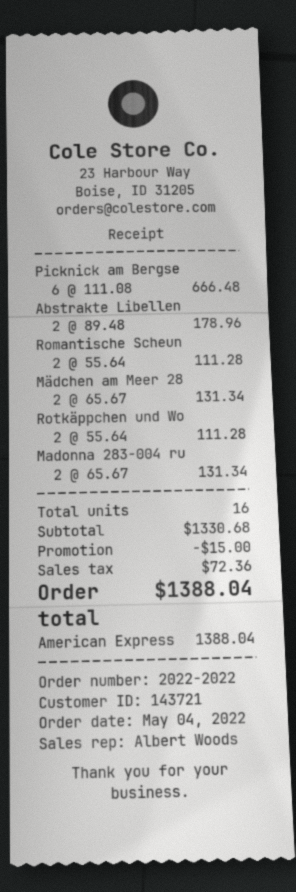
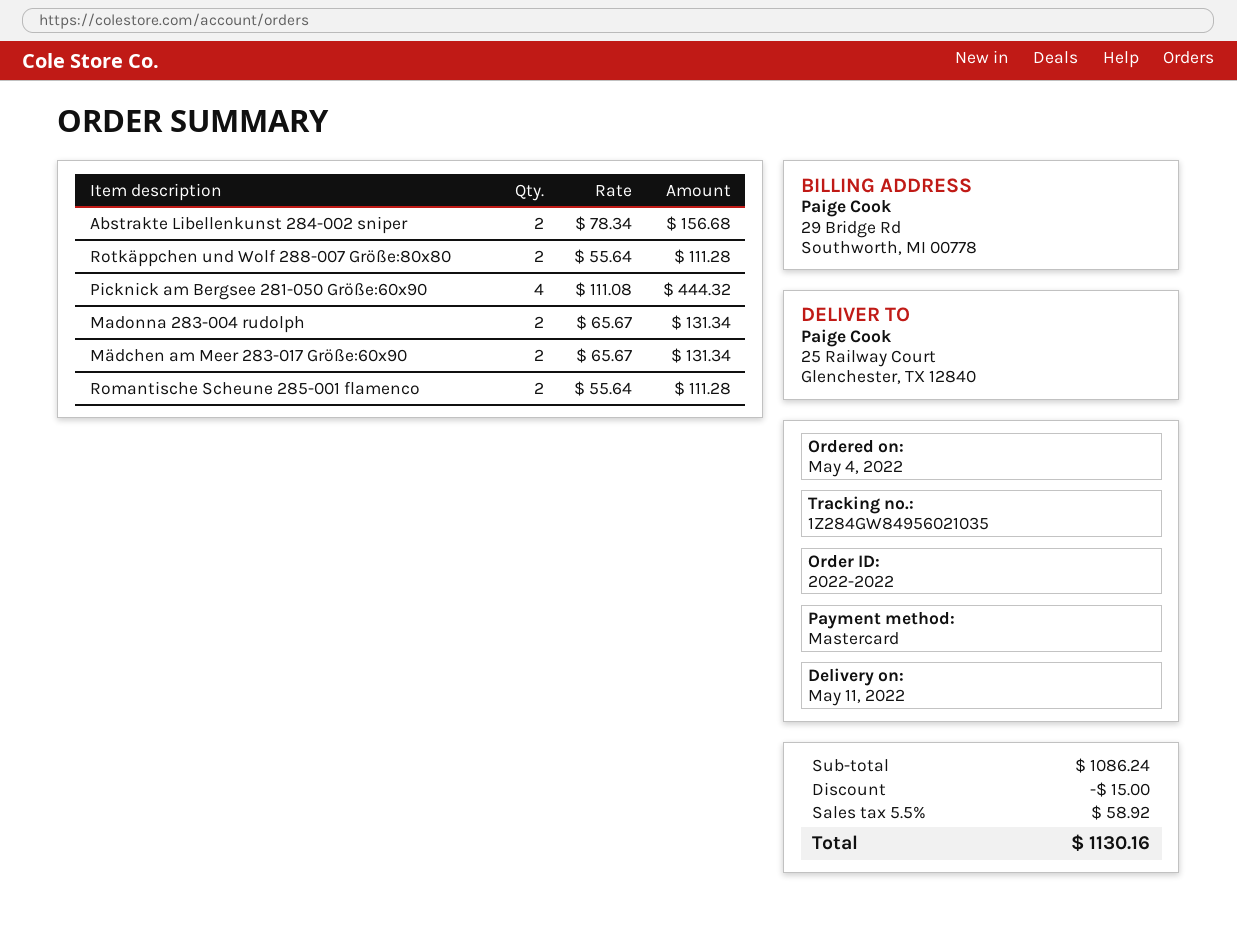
payment method: American Express -> Mastercard
Picknick am Bergse: 6 x 111.08 = 666.48 -> 4 x 111.08 = 444.32
Abstrakte Libellen: 2 x 89.48 = 178.96 -> 2 x 78.34 = 156.68
subtotal: 1330.68 -> 1086.24
tax: 72.36 -> 58.92
total: 1388.04 -> 1130.16

